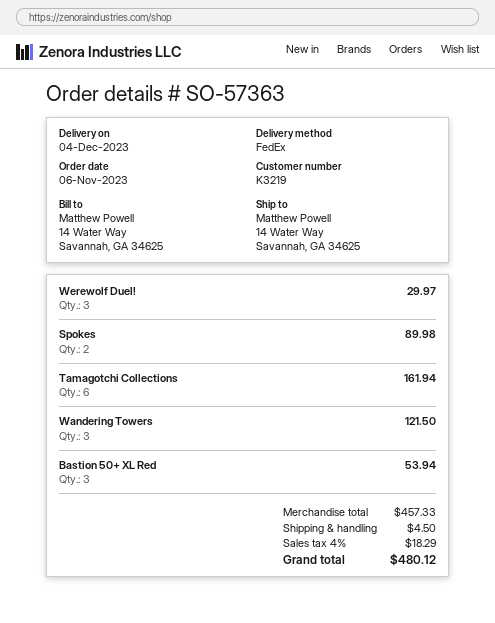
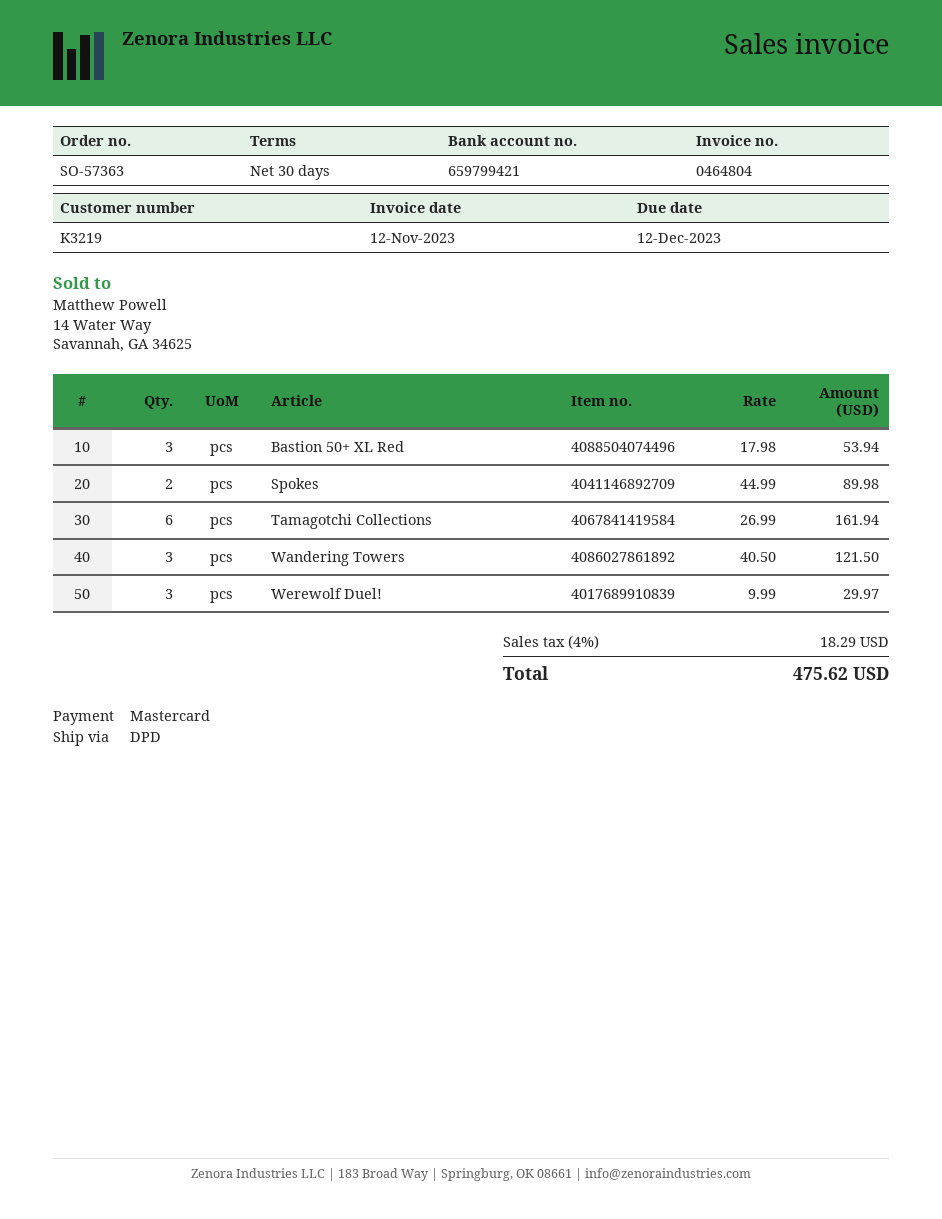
shipping method: FedEx -> DPD
shipping: 4.50 -> none
total: 480.12 -> 475.62

